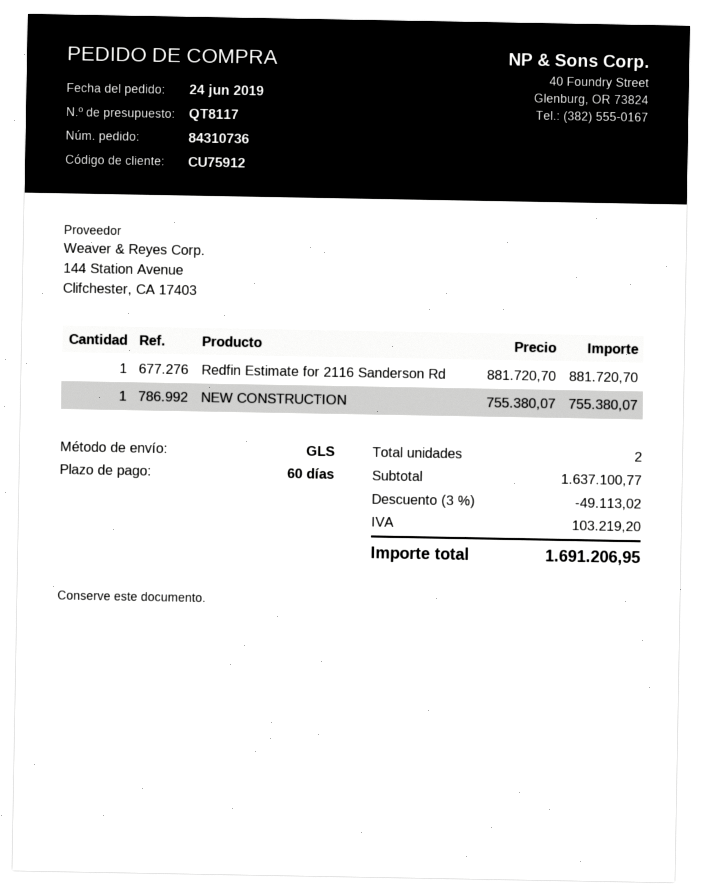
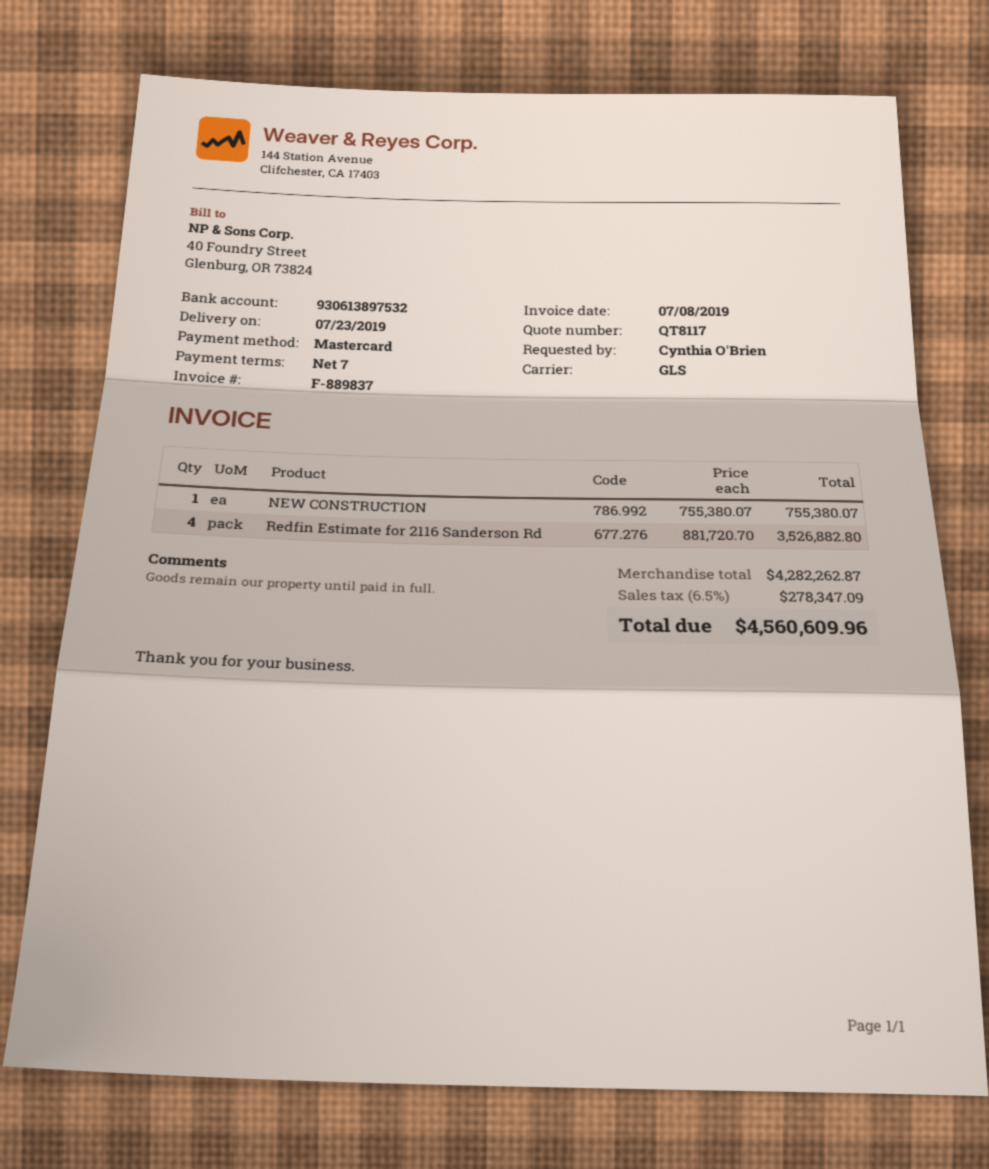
payment terms: 60 days -> 7 days
Redfin Estimate for 2116 Sanderson Rd: 1 x 881720.70 = 881720.70 -> 4 x 881720.70 = 3526882.80
subtotal: 1637100.77 -> 4282262.87
discount: 3% = 49113.02 -> none
tax: 103219.20 -> 278347.09
total: 1691206.95 -> 4560609.96

